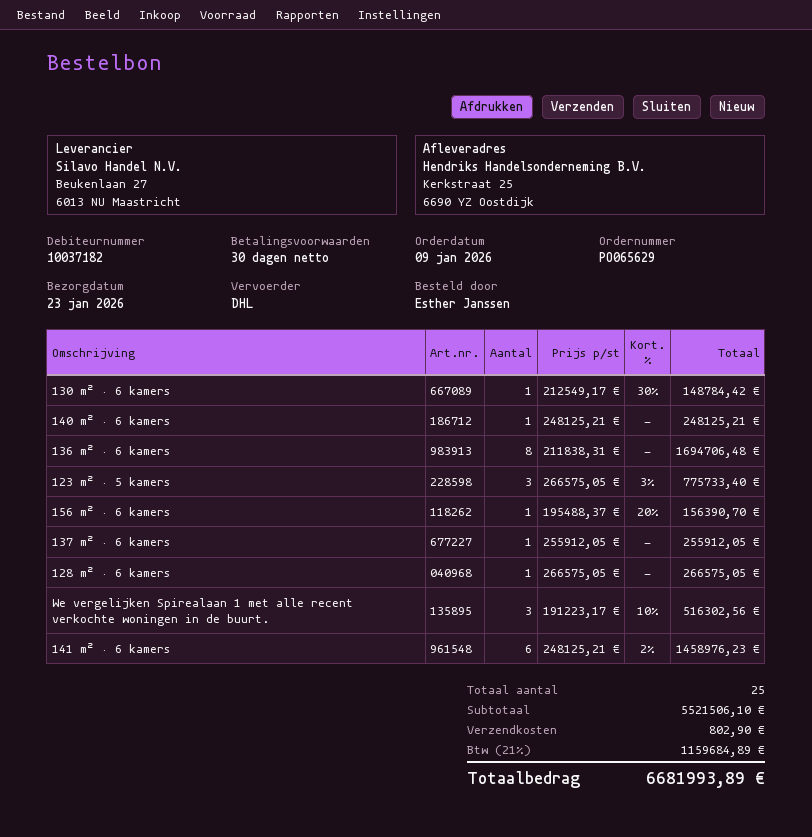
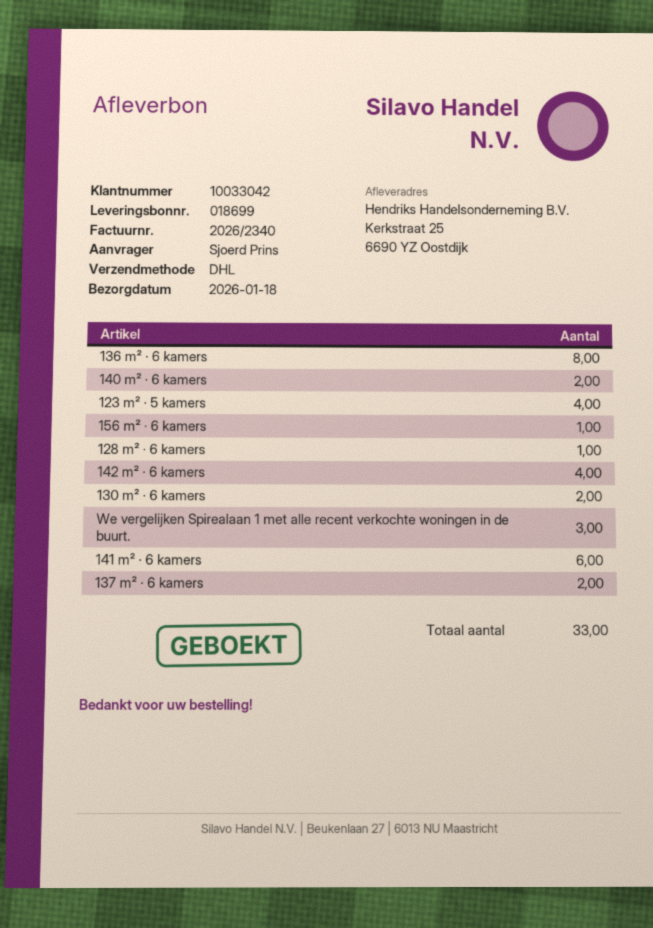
delivery date: 2026-01-23 -> 2026-01-18
customer number: 10037182 -> 10033042
ordered by: Esther Janssen -> Sjoerd Prins
130 m² · 6 kamers: 1 -> 2
140 m² · 6 kamers: 1 -> 2
123 m² · 5 kamers: 3 -> 4
137 m² · 6 kamers: 1 -> 2
142 m² · 6 kamers: none -> 4
total quantity: 25 -> 33

